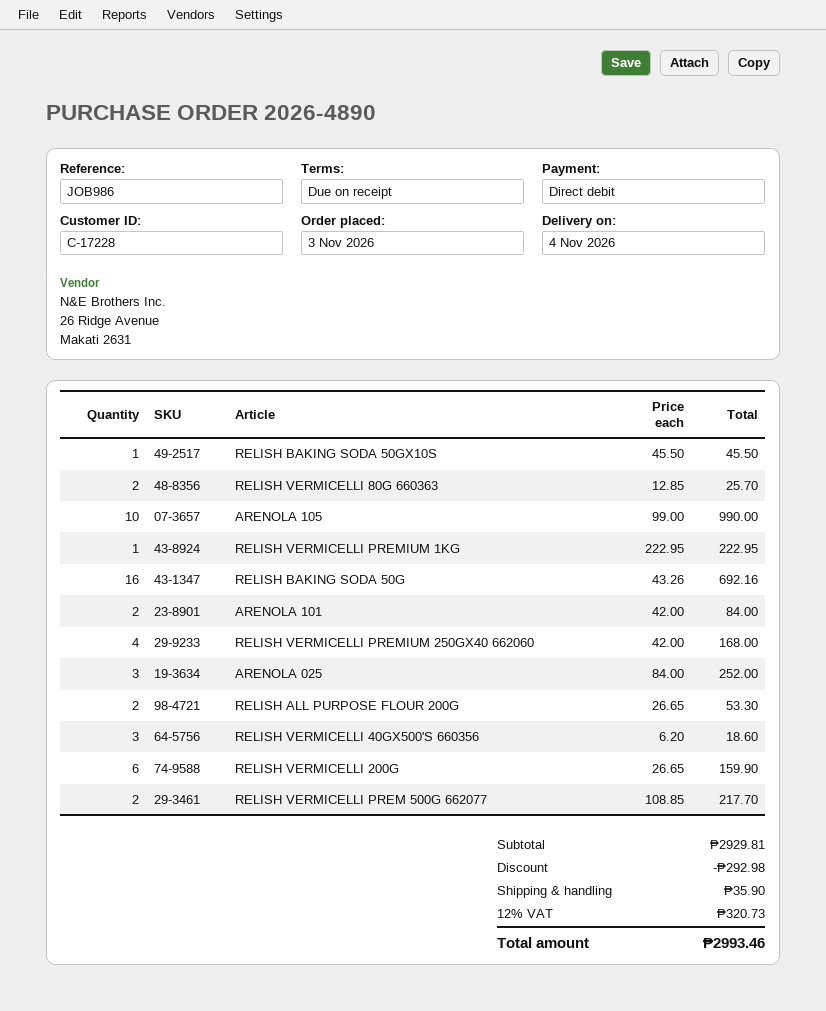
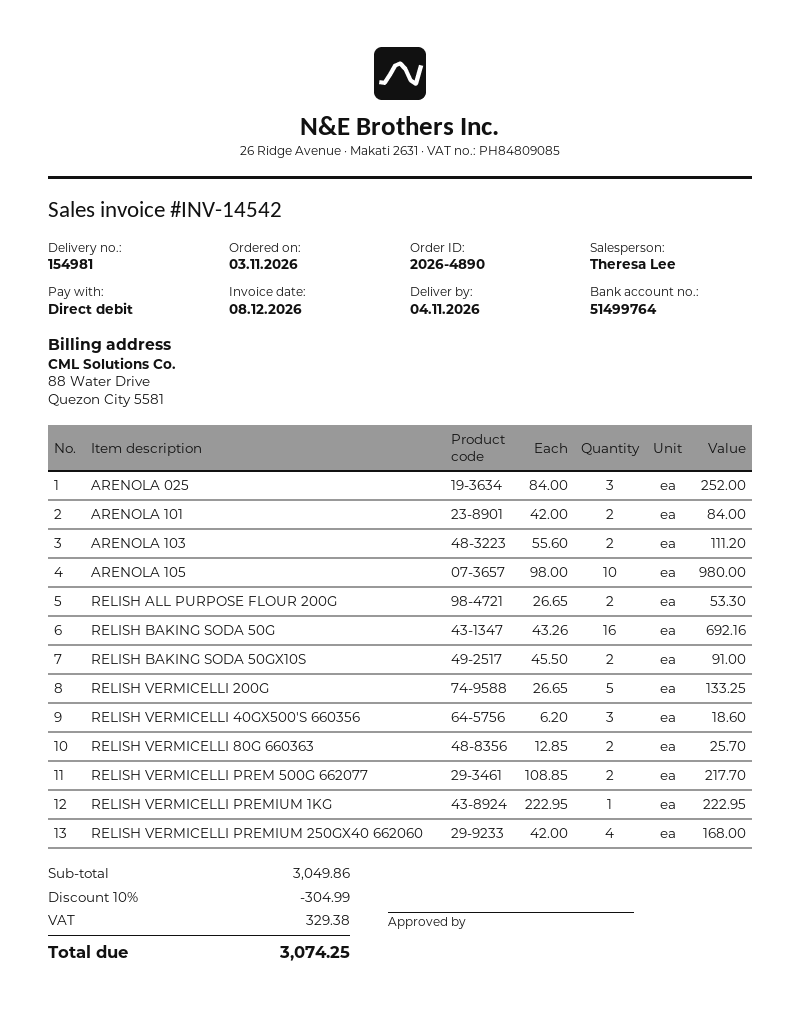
RELISH BAKING SODA 50GX10S: 1 x 45.50 = 45.50 -> 2 x 45.50 = 91.00
ARENOLA 105: 10 x 99.00 = 990.00 -> 10 x 98.00 = 980.00
RELISH VERMICELLI 200G: 6 x 26.65 = 159.90 -> 5 x 26.65 = 133.25
ARENOLA 103: none -> 2 x 55.60 = 111.20
subtotal: 2929.81 -> 3049.86
discount: 292.98 -> 304.99
shipping: 35.90 -> none
tax: 320.73 -> 329.38
total: 2993.46 -> 3074.25

